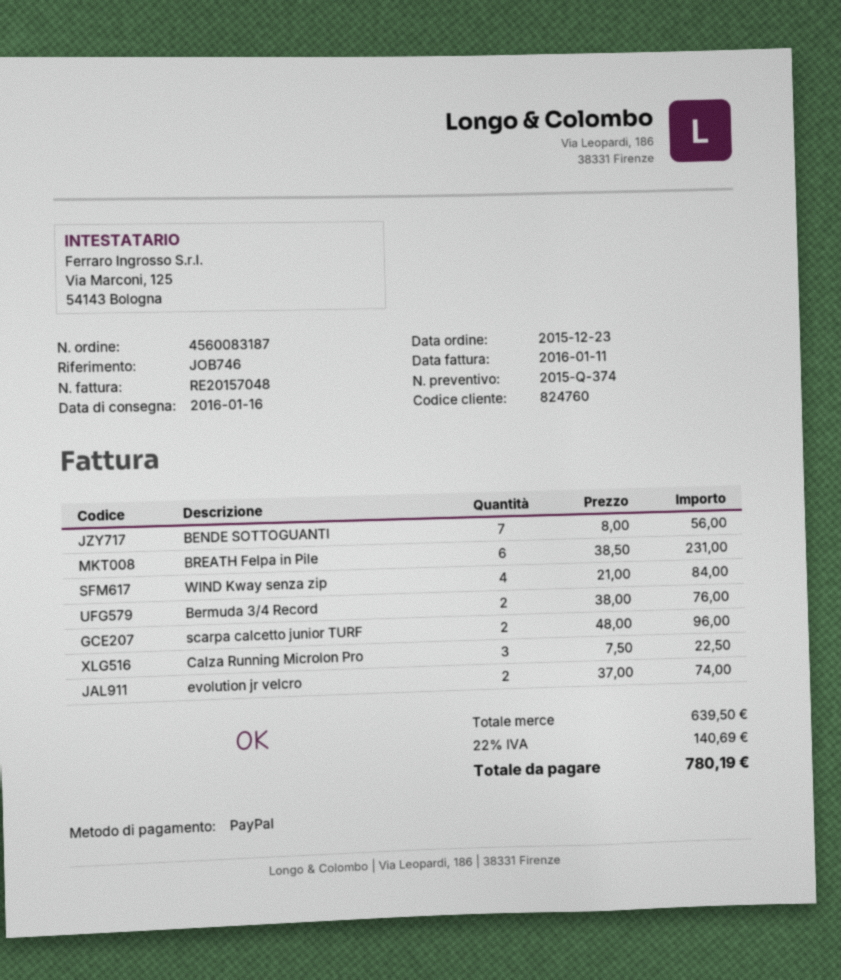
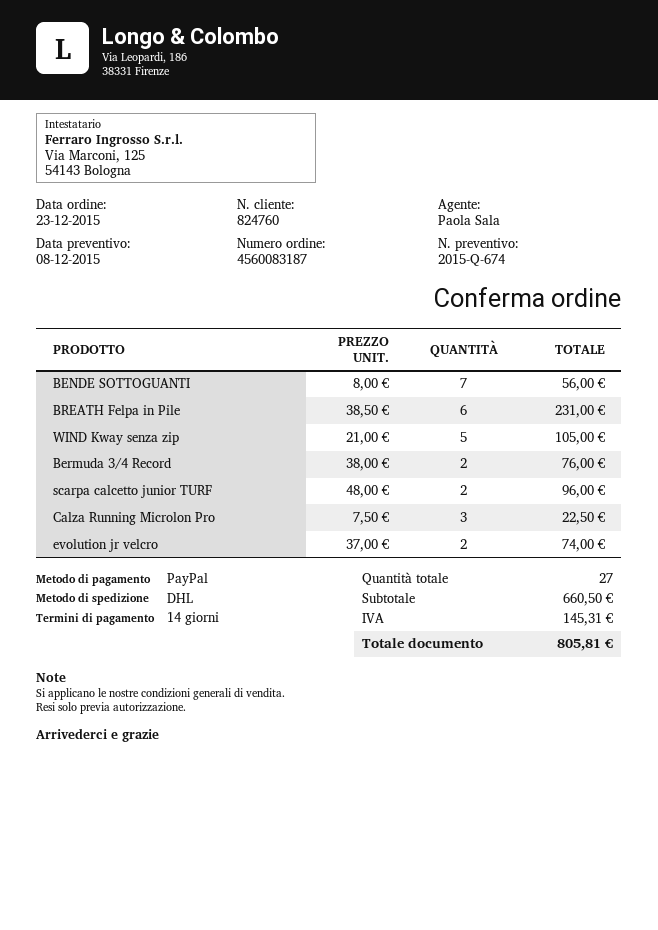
quote number: 2015-Q-374 -> 2015-Q-674
WIND Kway senza zip: 4 x 21.00 = 84.00 -> 5 x 21.00 = 105.00
subtotal: 639.50 -> 660.50
tax: 140.69 -> 145.31
total: 780.19 -> 805.81

